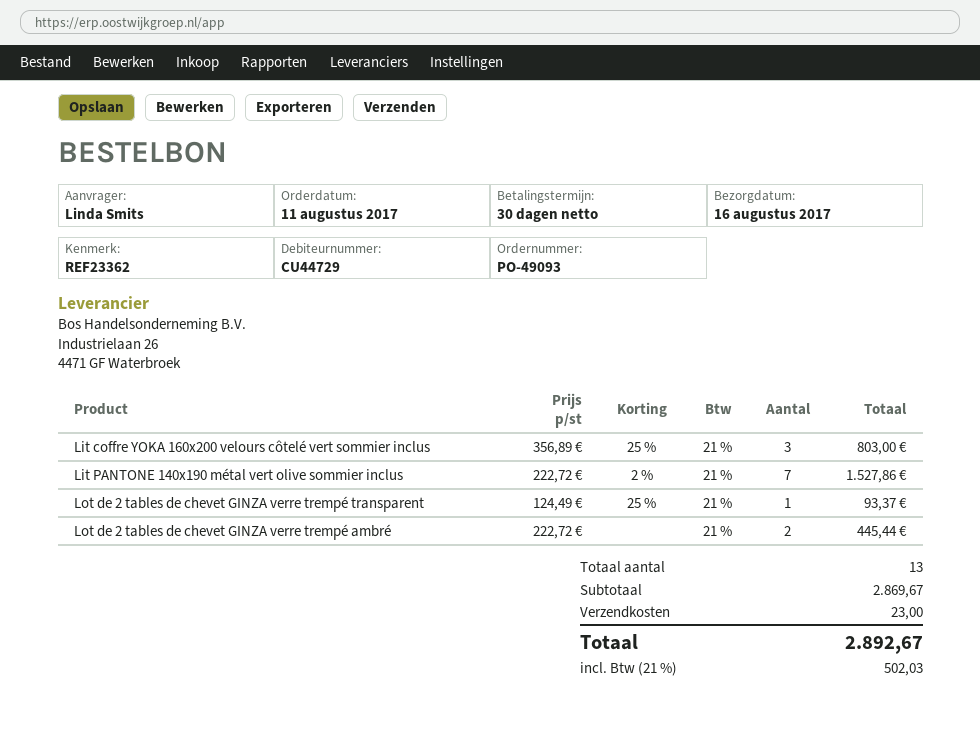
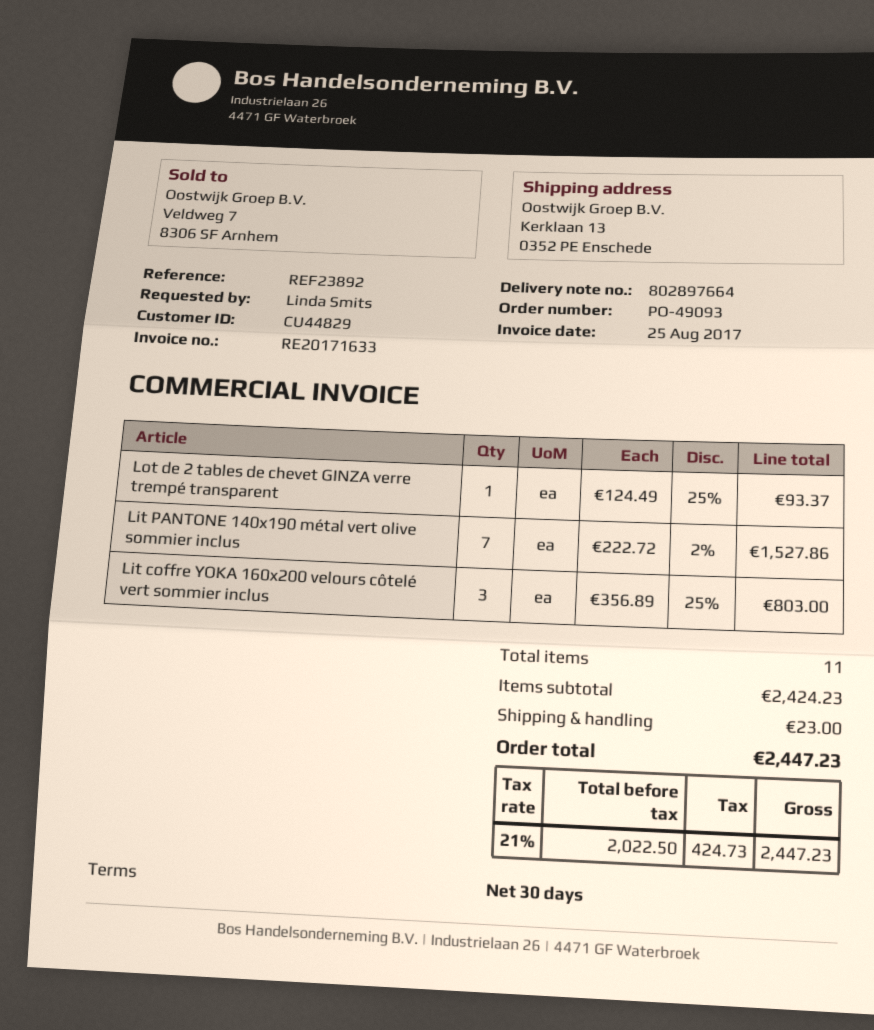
customer number: CU44729 -> CU44829
reference: REF23362 -> REF23892
Lot de 2 tables de chevet GINZA verre trempé ambré: 2 x 222.72 = 445.44 -> none
total quantity: 13 -> 11
subtotal: 2869.67 -> 2424.23
tax: 21% = 502.03 -> 21% = 424.73
total: 2892.67 -> 2447.23

